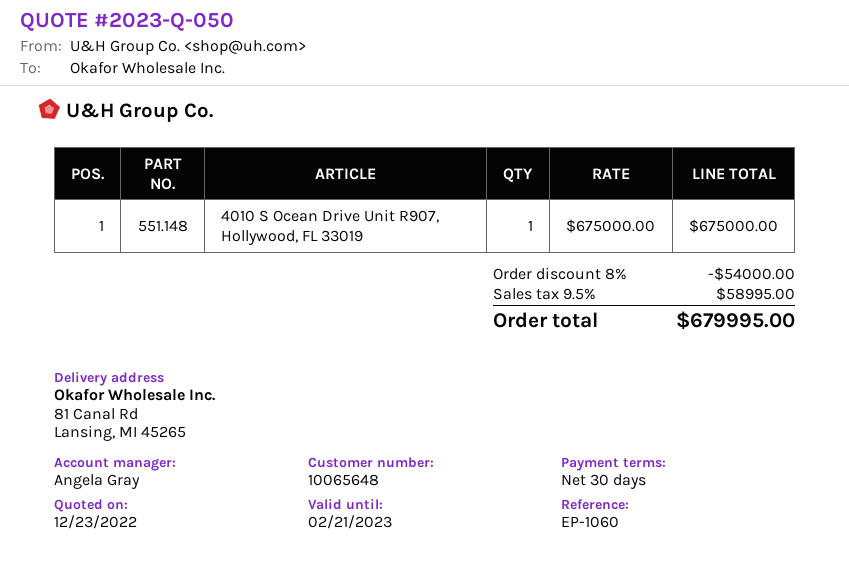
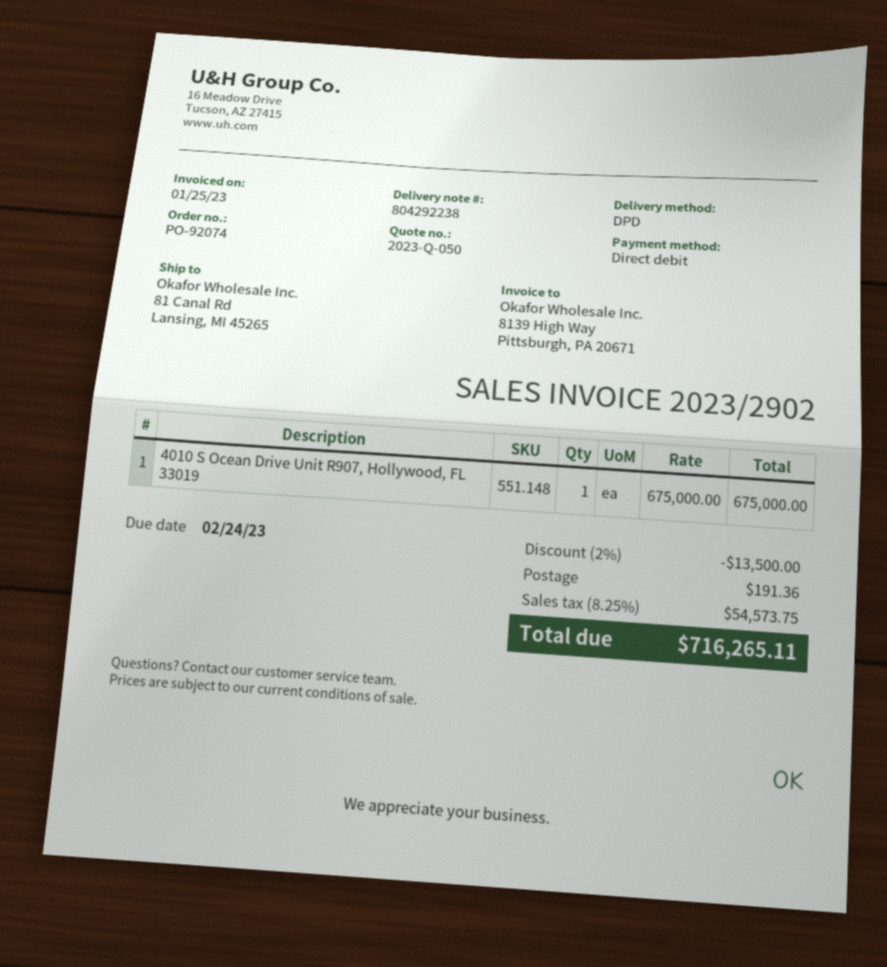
discount: 8% = 54000.00 -> 2% = 13500.00
shipping: none -> 191.36
tax: 9.5% = 58995.00 -> 8.25% = 54573.75
total: 679995.00 -> 716265.11

